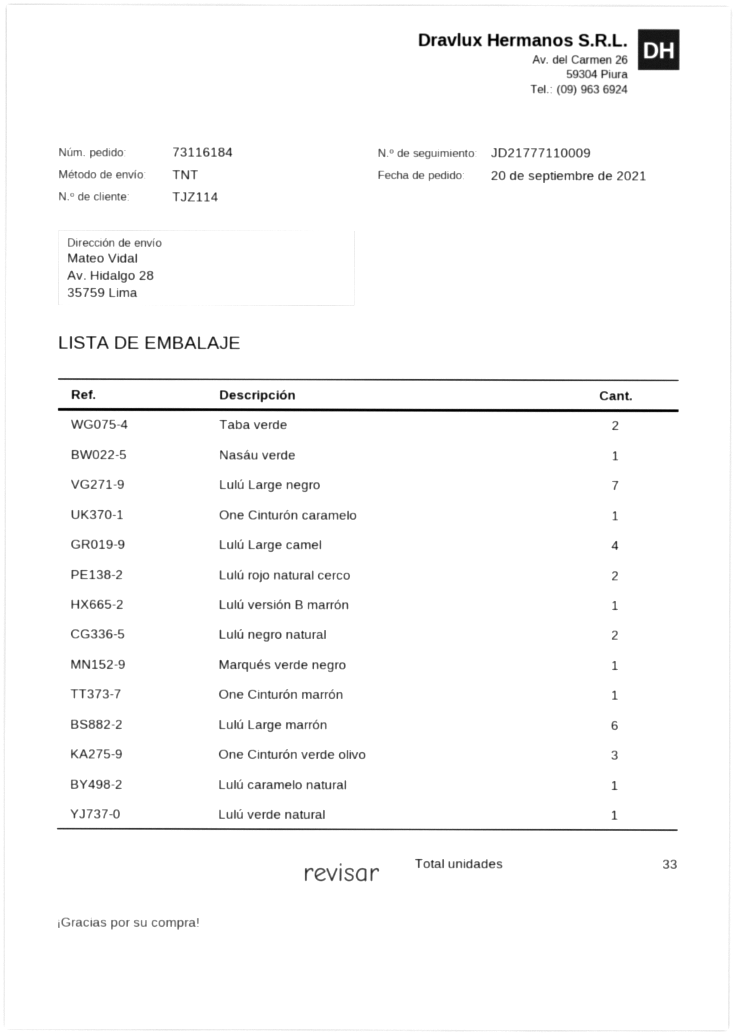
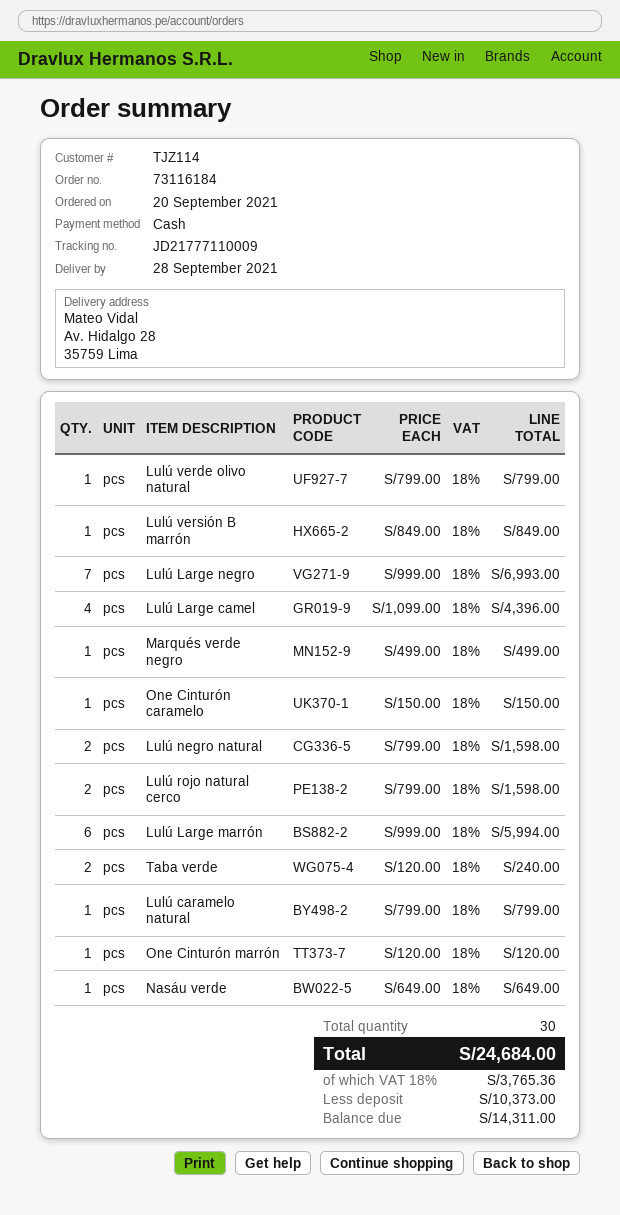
One Cinturón verde olivo: 3 -> none
Lulú verde natural: 1 -> none
Lulú verde olivo natural: none -> 1
total quantity: 33 -> 30

